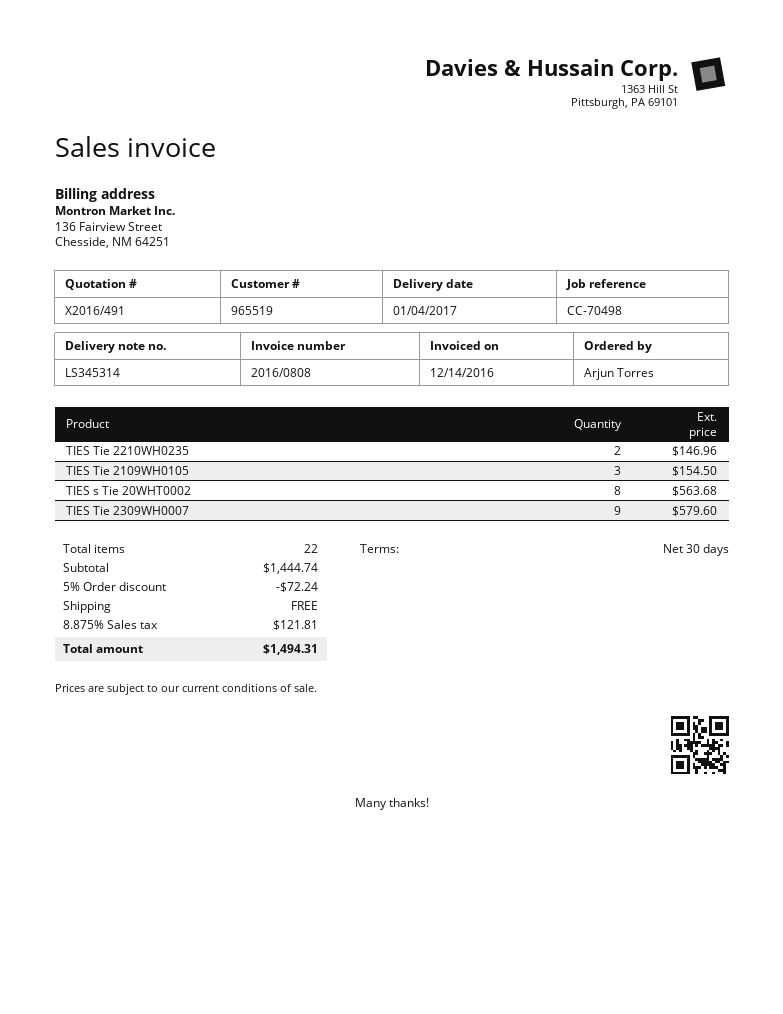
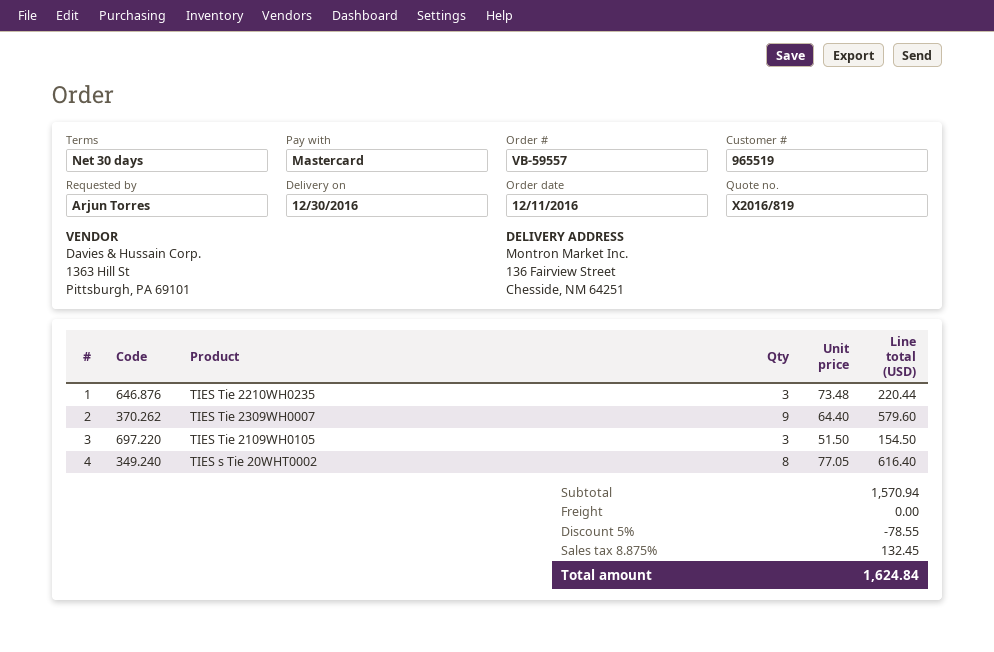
quote number: X2016/491 -> X2016/819
delivery date: 2017-01-04 -> 2016-12-30
TIES Tie 2210WH0235: 2 for 146.96 -> 3 for 220.44
TIES s Tie 20WHT0002: 8 for 563.68 -> 8 for 616.40
subtotal: 1444.74 -> 1570.94
discount: 5% = 72.24 -> 5% = 78.55
tax: 8.875% = 121.81 -> 8.875% = 132.45
total: 1494.31 -> 1624.84

